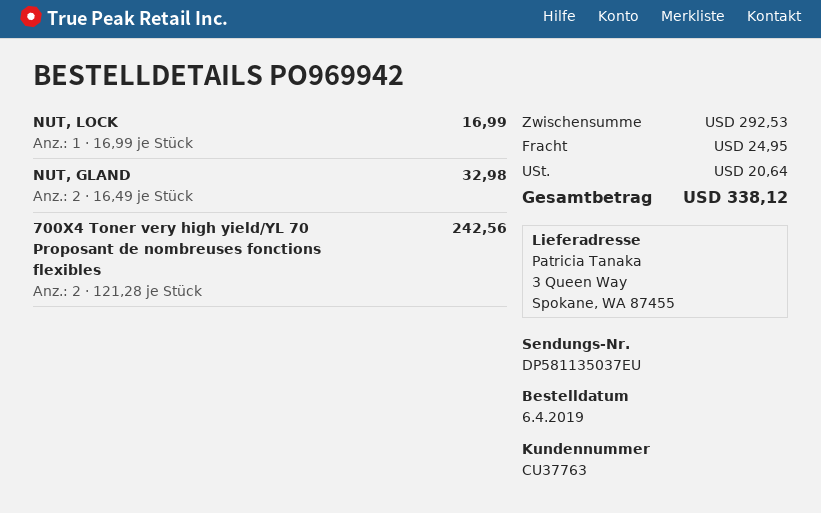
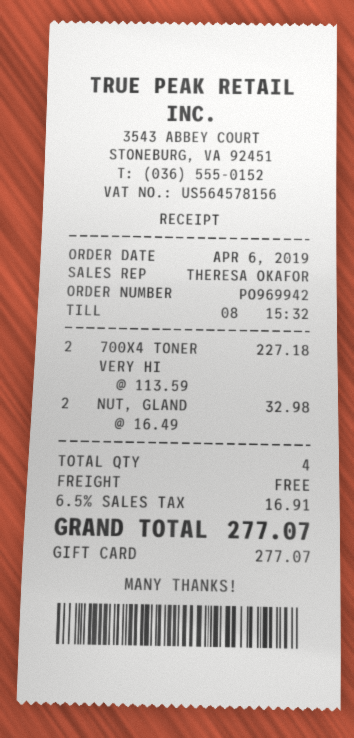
NUT, LOCK: 1 x 16.99 = 16.99 -> none
700X4 Toner very high yield/YL 70 Proposant de nombreuses fonctions flexibles: 2 x 121.28 = 242.56 -> 2 x 113.59 = 227.18
shipping: 24.95 -> 0.00
tax: 20.64 -> 16.91
total: 338.12 -> 277.07

